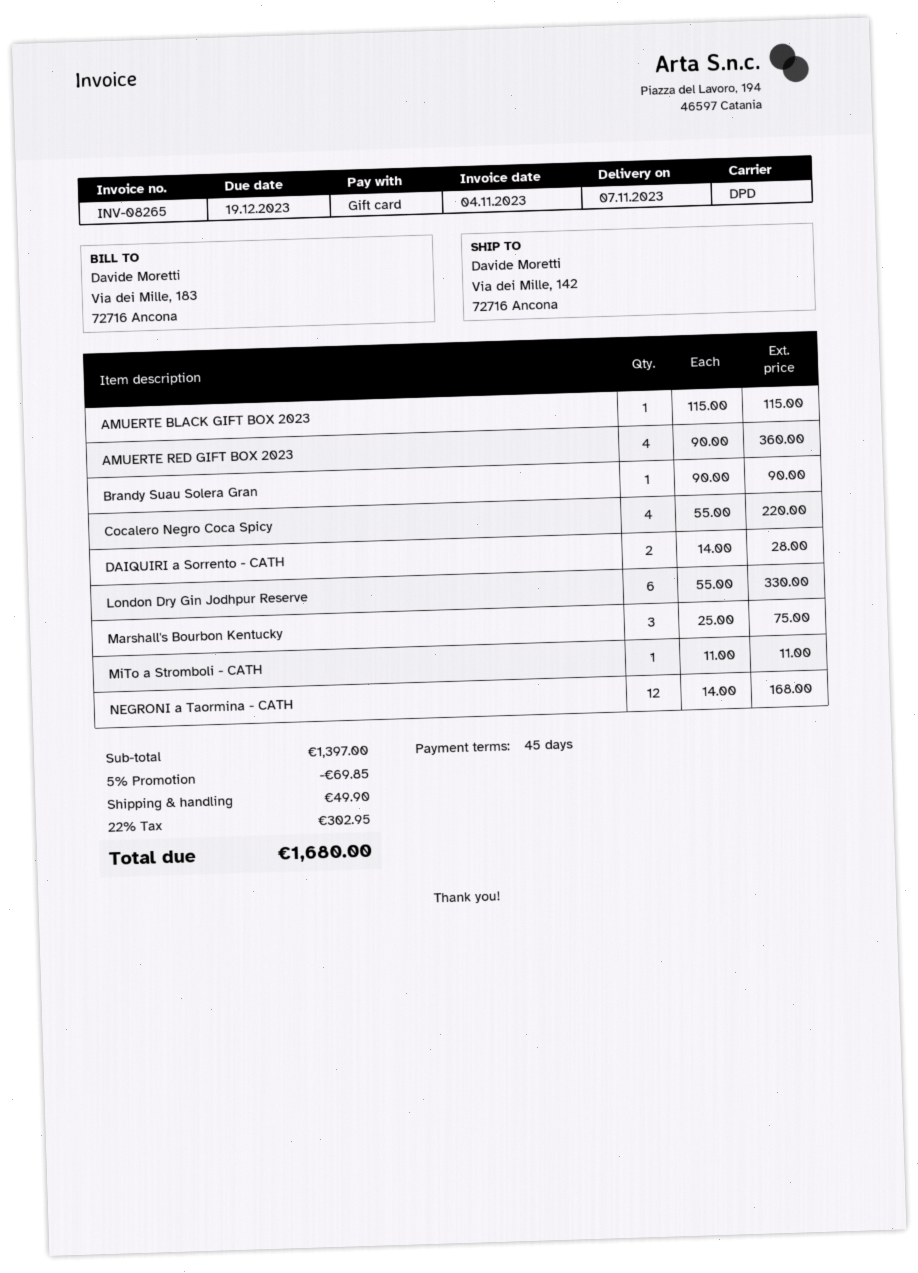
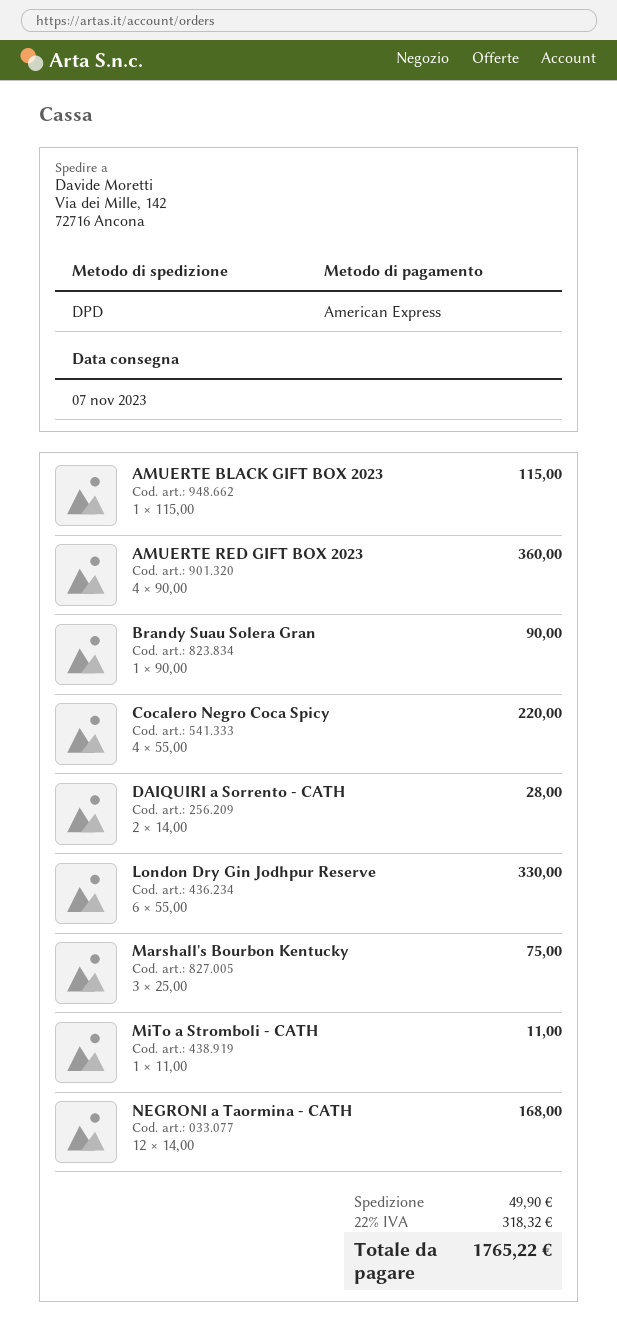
payment method: gift card -> American Express
discount: 5% = 69.85 -> none
tax: 22% = 302.95 -> 22% = 318.32
total: 1680.00 -> 1765.22

